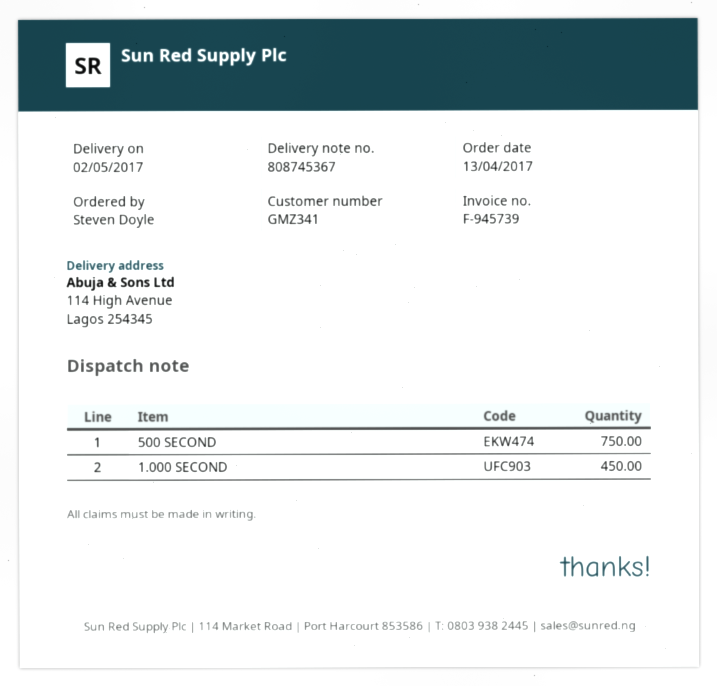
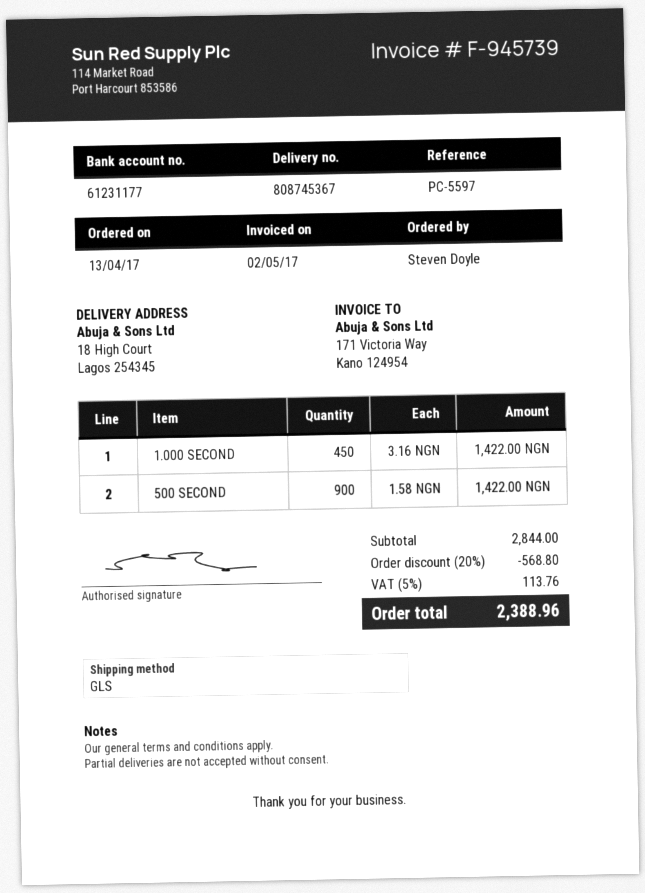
ship to: 114 High Avenue, Lagos 254345 -> 18 High Court, Lagos 254345
500 SECOND: 750 -> 900

